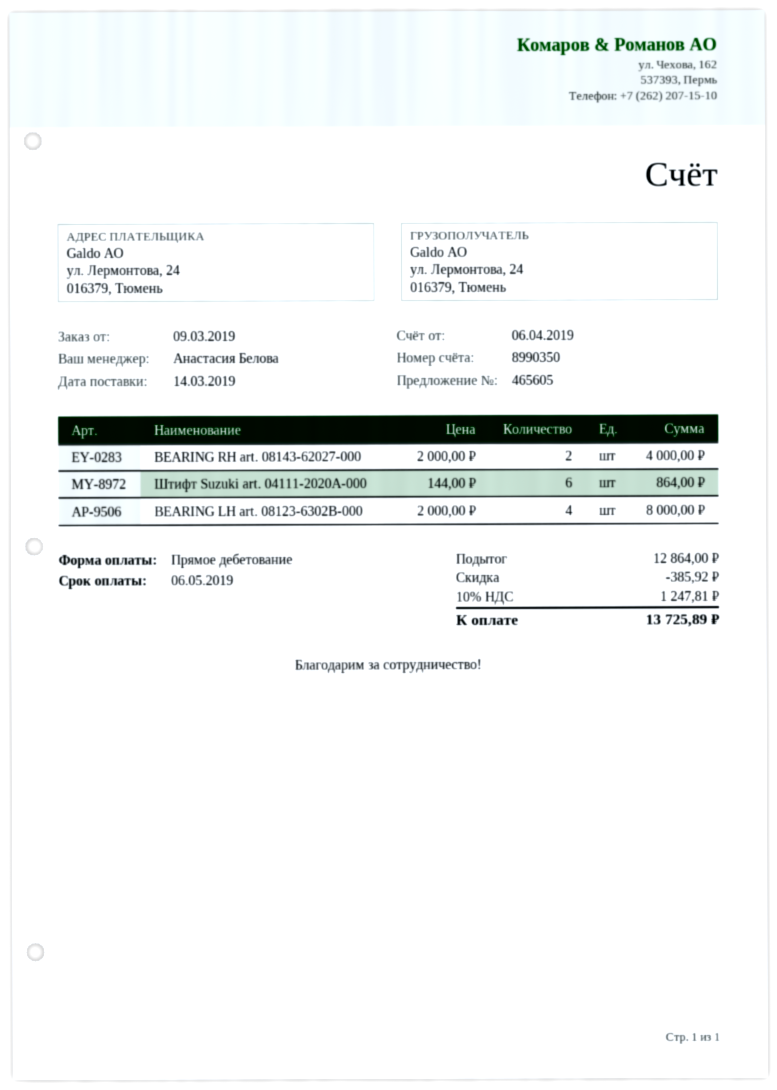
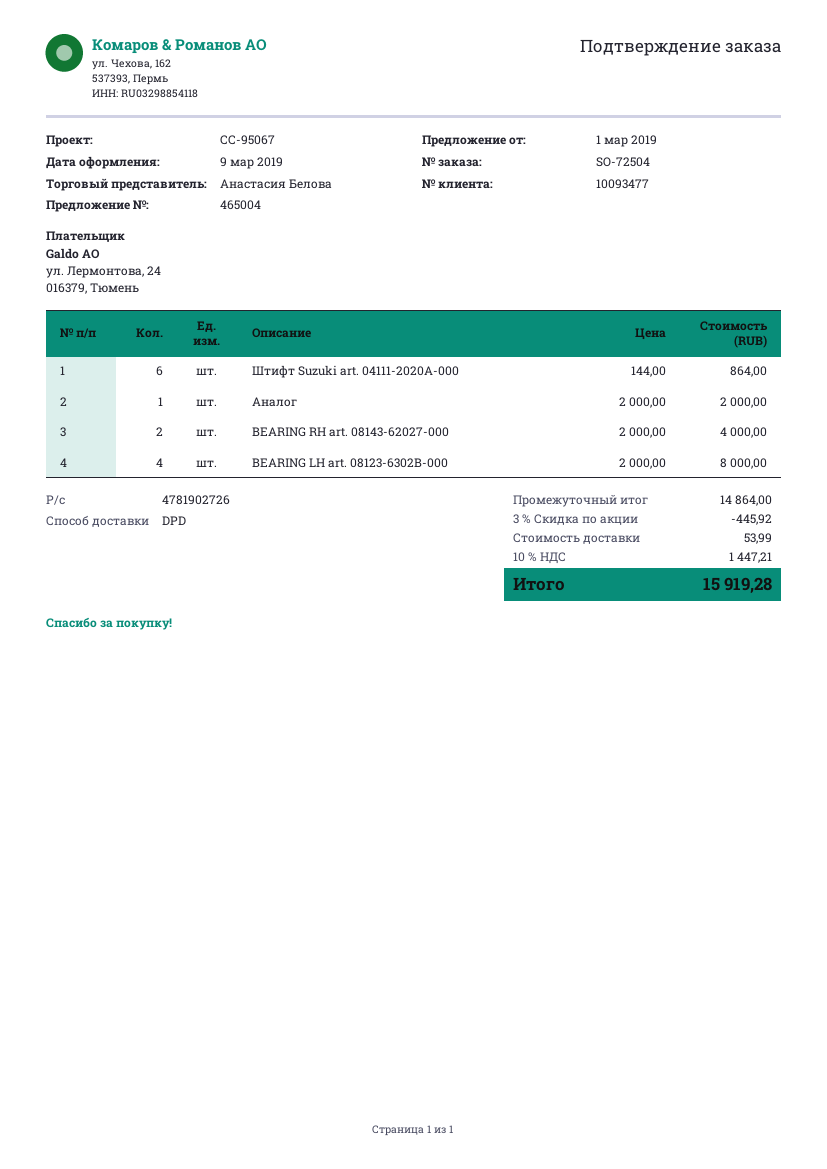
quote number: 465605 -> 465004
Аналог: none -> 1 x 2000.00 = 2000.00
subtotal: 12864.00 -> 14864.00
discount: 385.92 -> 445.92
shipping: none -> 53.99
tax: 10% = 1247.81 -> 10% = 1447.21
total: 13725.89 -> 15919.28

